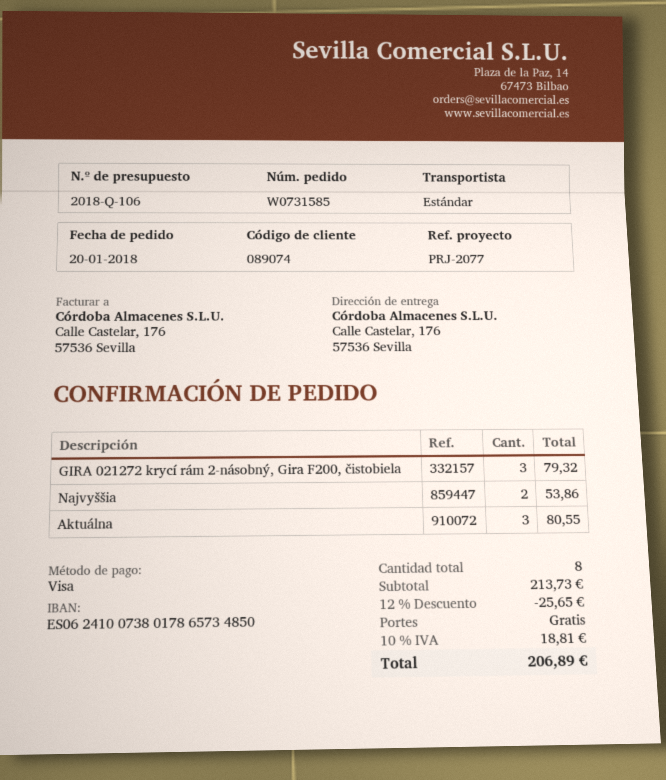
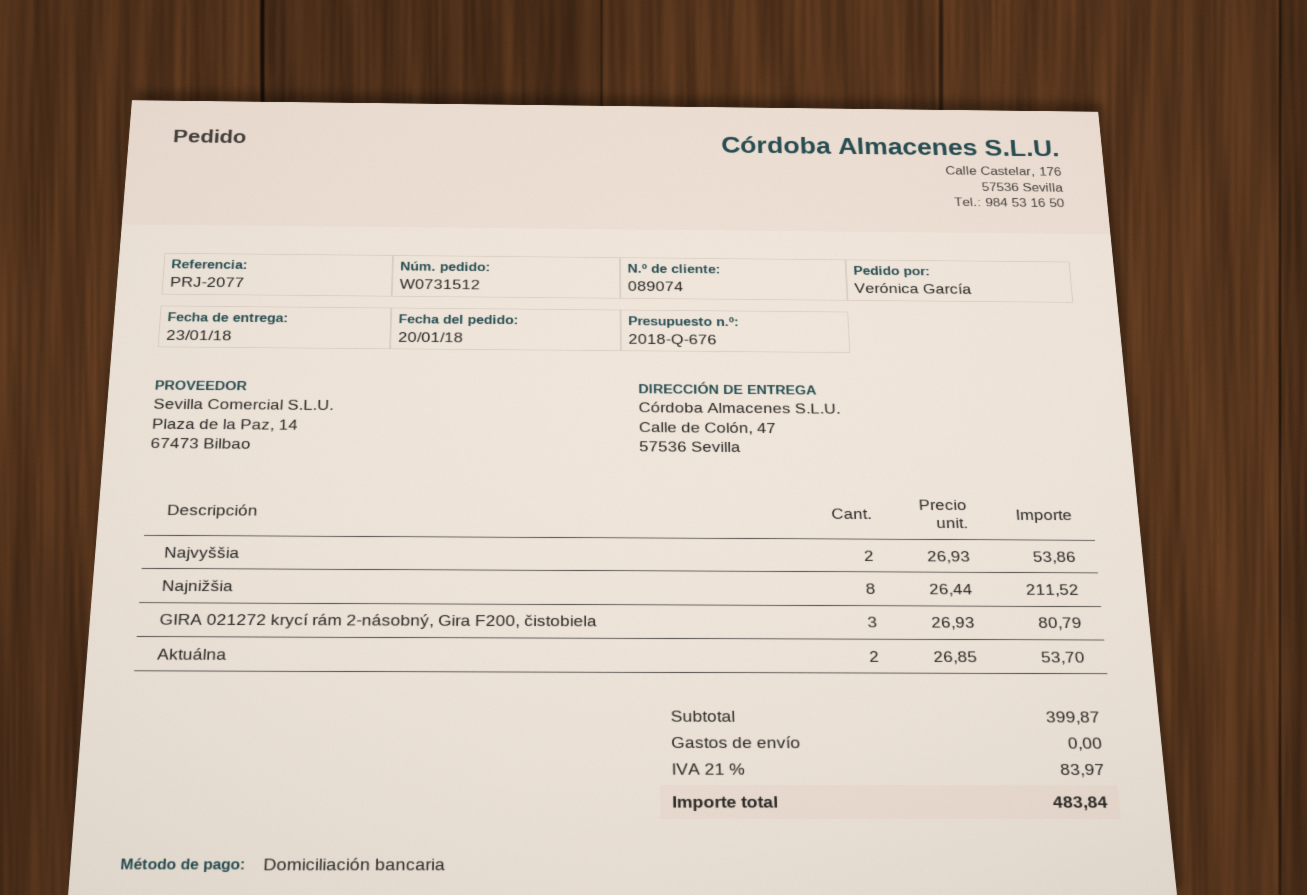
quote number: 2018-Q-106 -> 2018-Q-676
order number: W0731585 -> W0731512
payment method: Visa -> direct debit
ship to: Calle Castelar, 176, 57536 Sevilla -> Calle de Colón, 47, 57536 Sevilla
GIRA 021272 krycí rám 2-násobný, Gira F200, čistobiela: 3 for 79.32 -> 3 for 80.79
Aktuálna: 3 for 80.55 -> 2 for 53.70
Najnižšia: none -> 8 for 211.52
subtotal: 213.73 -> 399.87
discount: 12% = 25.65 -> none
tax: 10% = 18.81 -> 21% = 83.97
total: 206.89 -> 483.84

